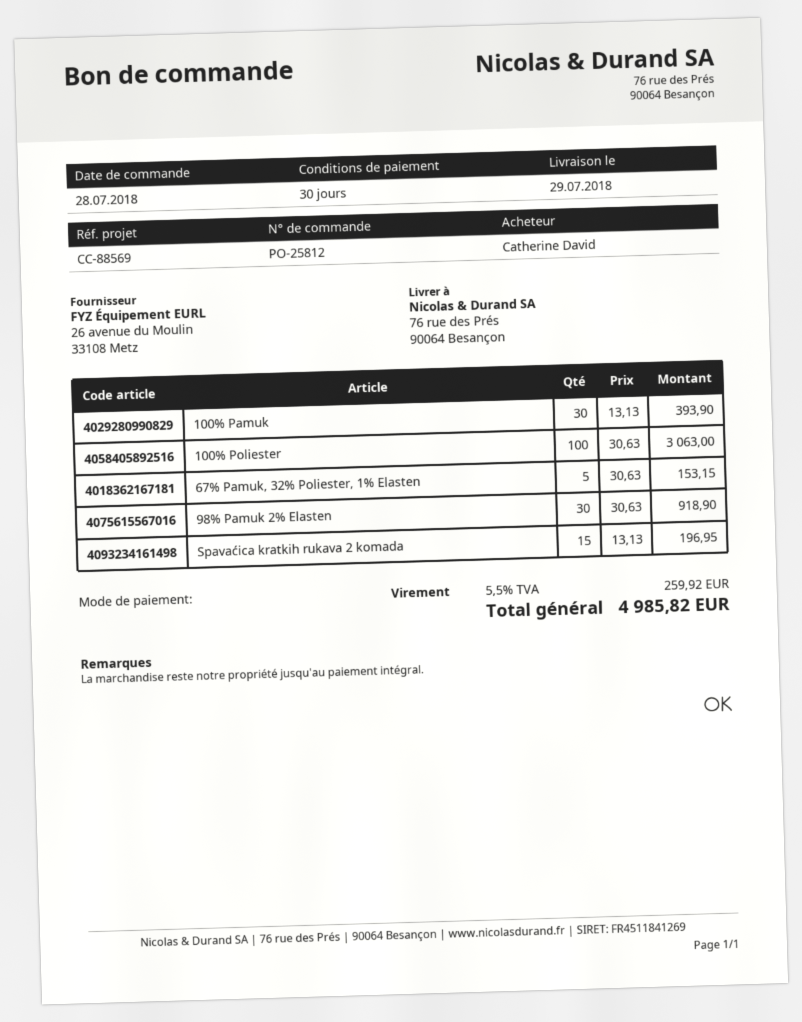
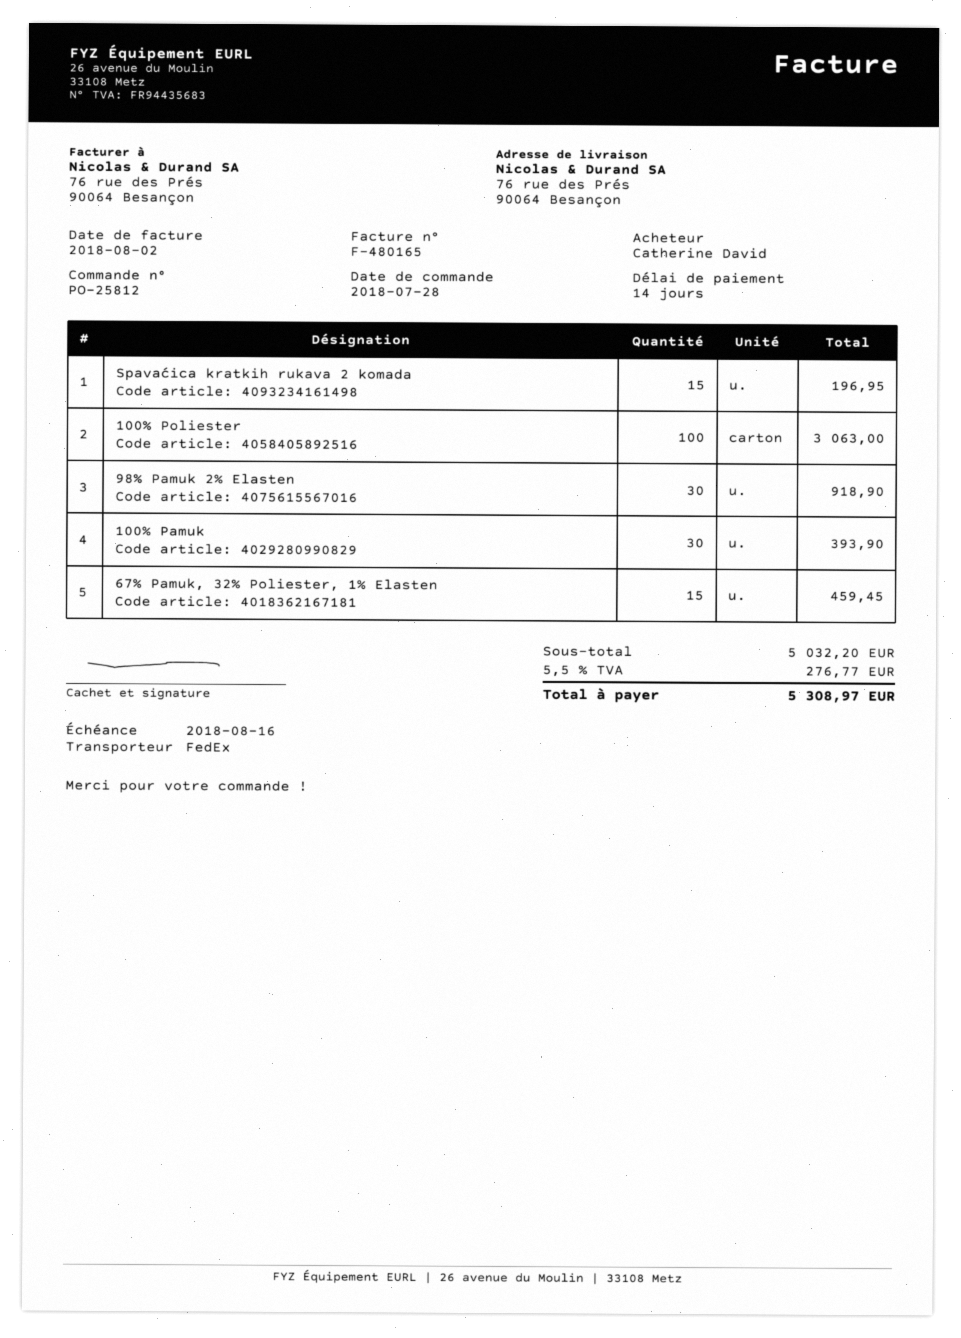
payment terms: 30 days -> 14 days
67% Pamuk, 32% Poliester, 1% Elasten: 5 for 153.15 -> 15 for 459.45
tax: 5.5% = 259.92 -> 5.5% = 276.77
total: 4985.82 -> 5308.97

